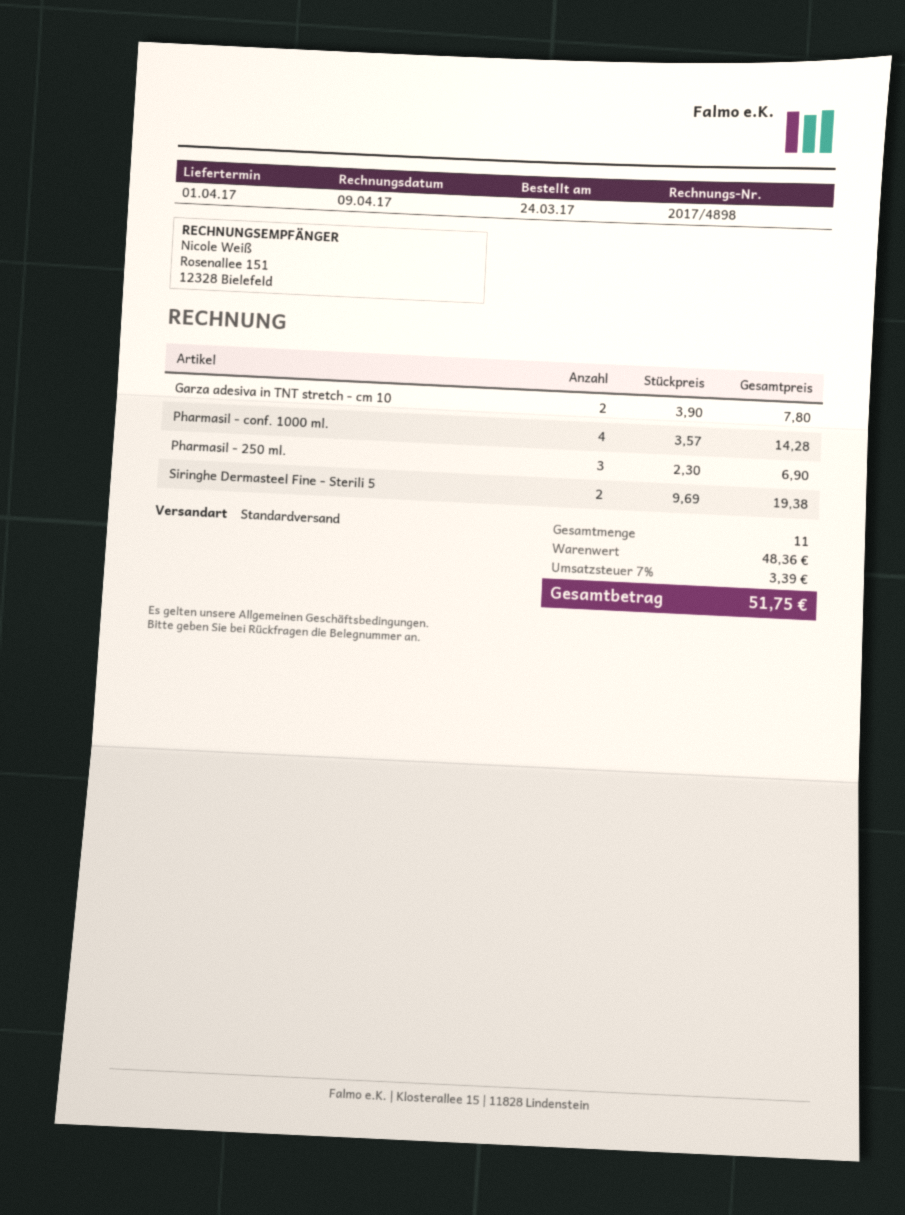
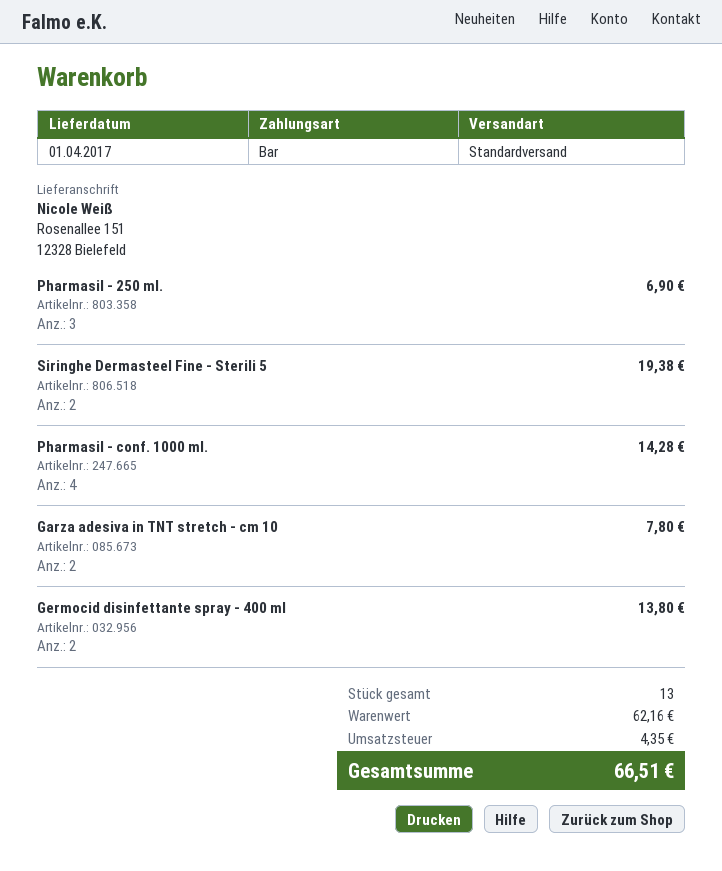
Germocid disinfettante spray - 400 ml: none -> 2 for 13.80
total quantity: 11 -> 13
subtotal: 48.36 -> 62.16
tax: 3.39 -> 4.35
total: 51.75 -> 66.51

